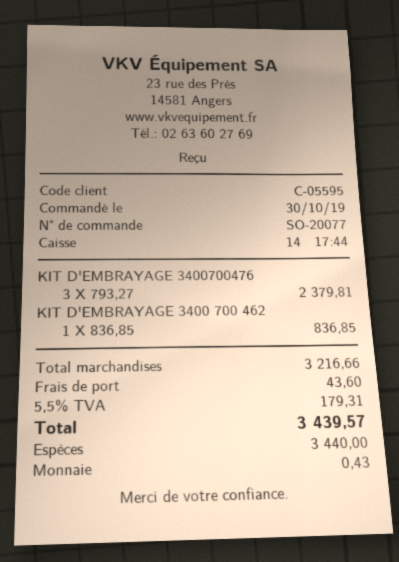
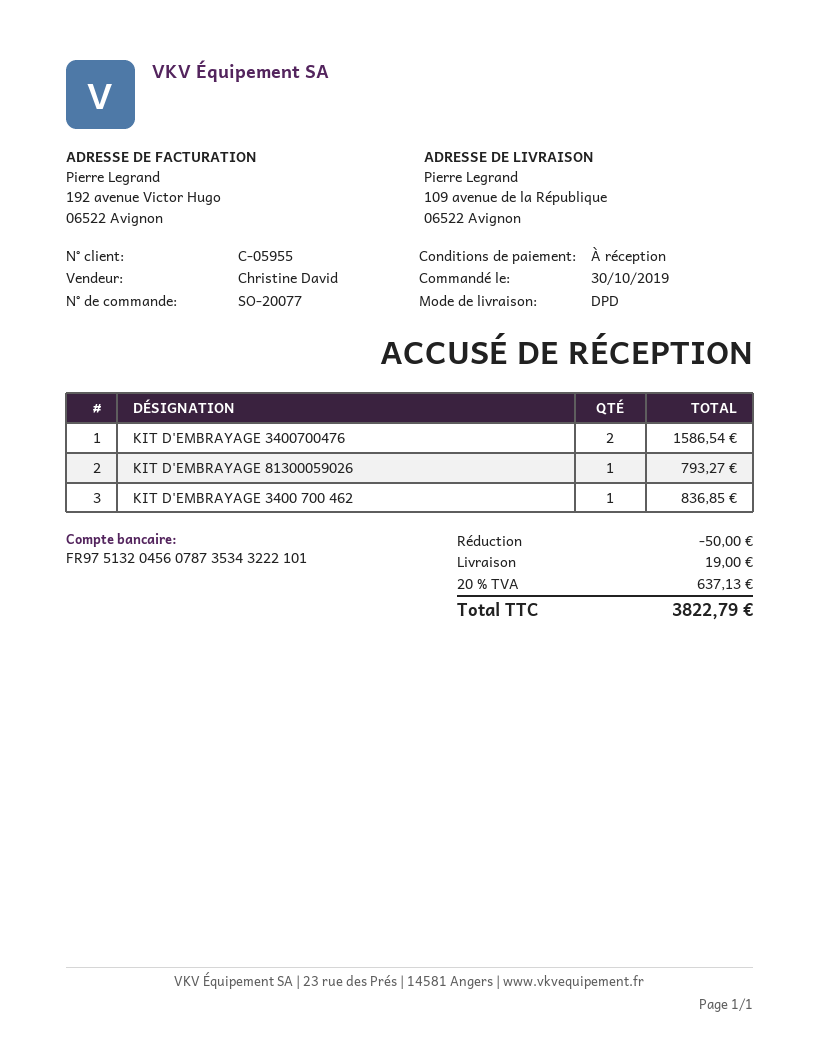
customer number: C-05595 -> C-05955
KIT D'EMBRAYAGE 3400700476: 3 for 2379.81 -> 2 for 1586.54
KIT D'EMBRAYAGE 81300059026: none -> 1 for 793.27
discount: none -> 50.00
shipping: 43.60 -> 19.00
tax: 5.5% = 179.31 -> 20% = 637.13
total: 3439.57 -> 3822.79

